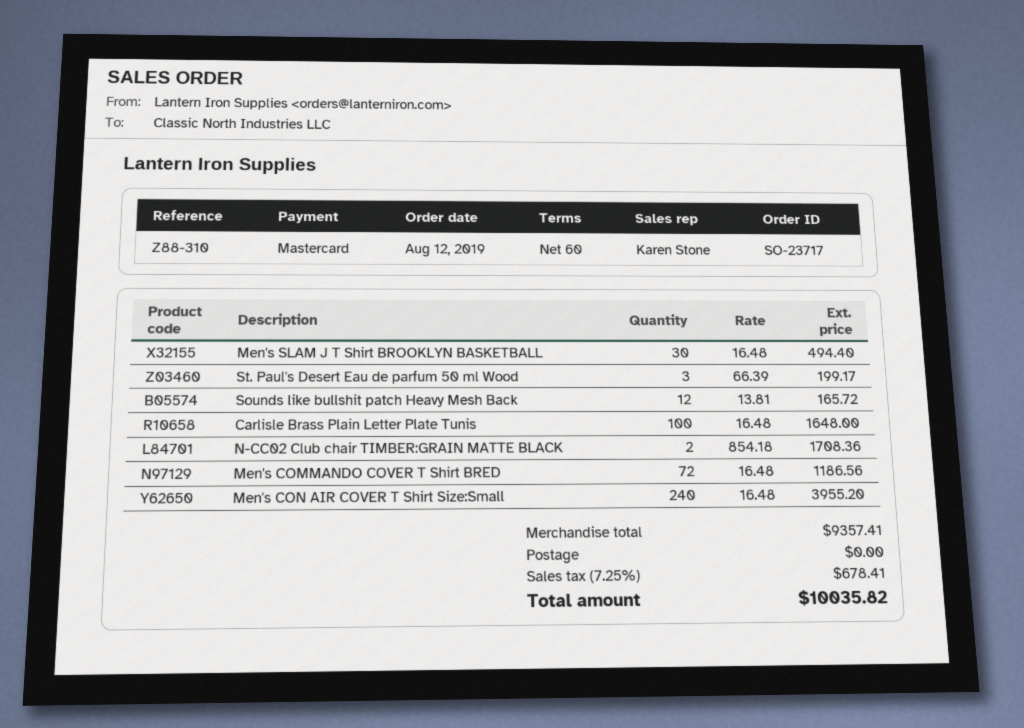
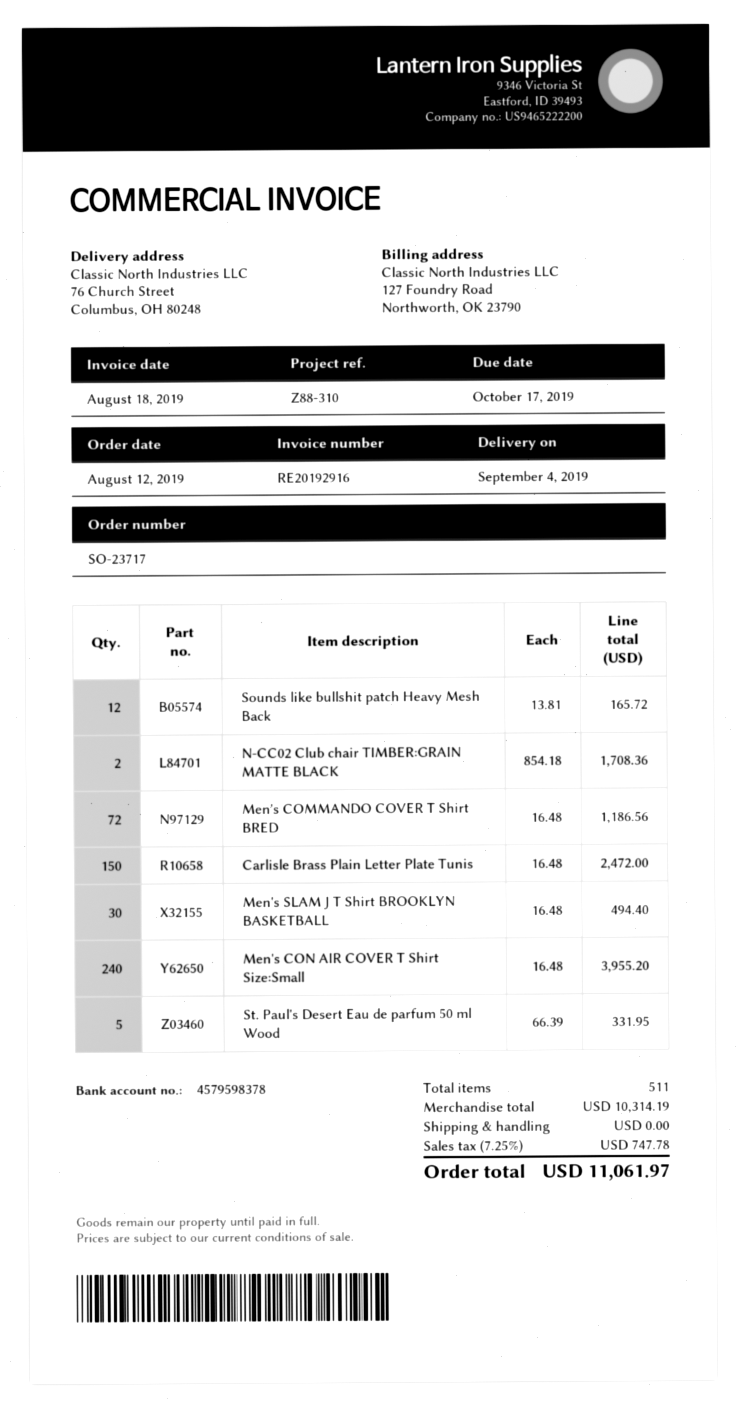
St. Paul's Desert Eau de parfum 50 ml Wood: 3 x 66.39 = 199.17 -> 5 x 66.39 = 331.95
Carlisle Brass Plain Letter Plate Tunis: 100 x 16.48 = 1648.00 -> 150 x 16.48 = 2472.00
subtotal: 9357.41 -> 10314.19
tax: 7.25% = 678.41 -> 7.25% = 747.78
total: 10035.82 -> 11061.97

